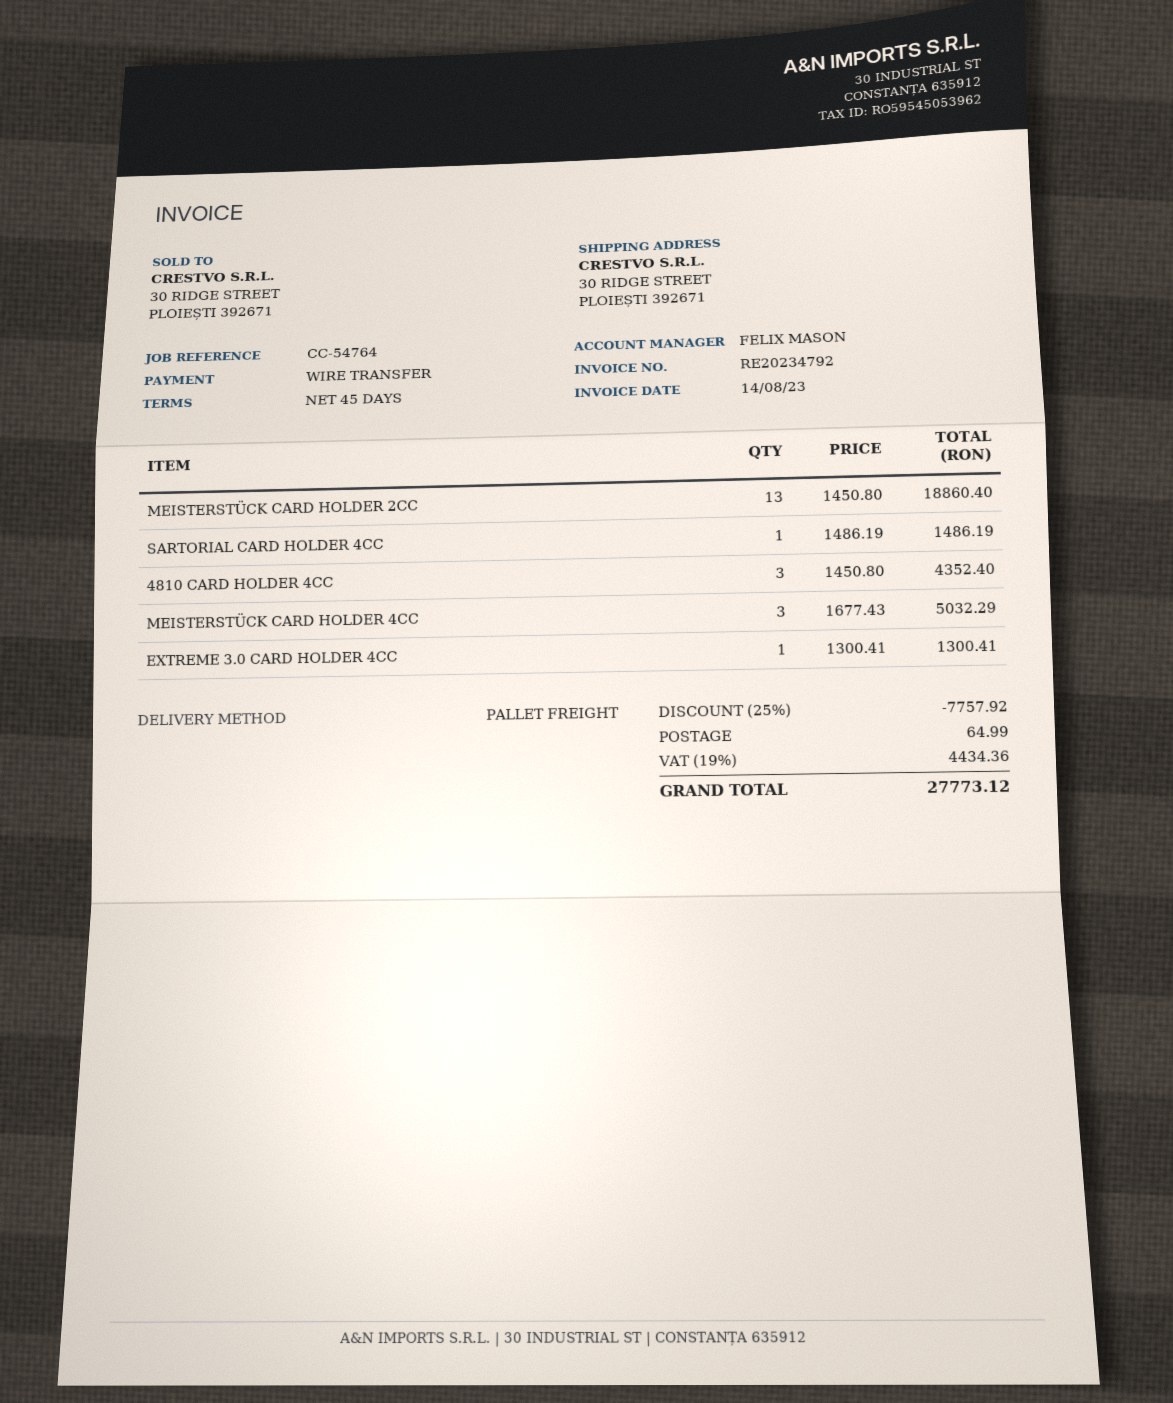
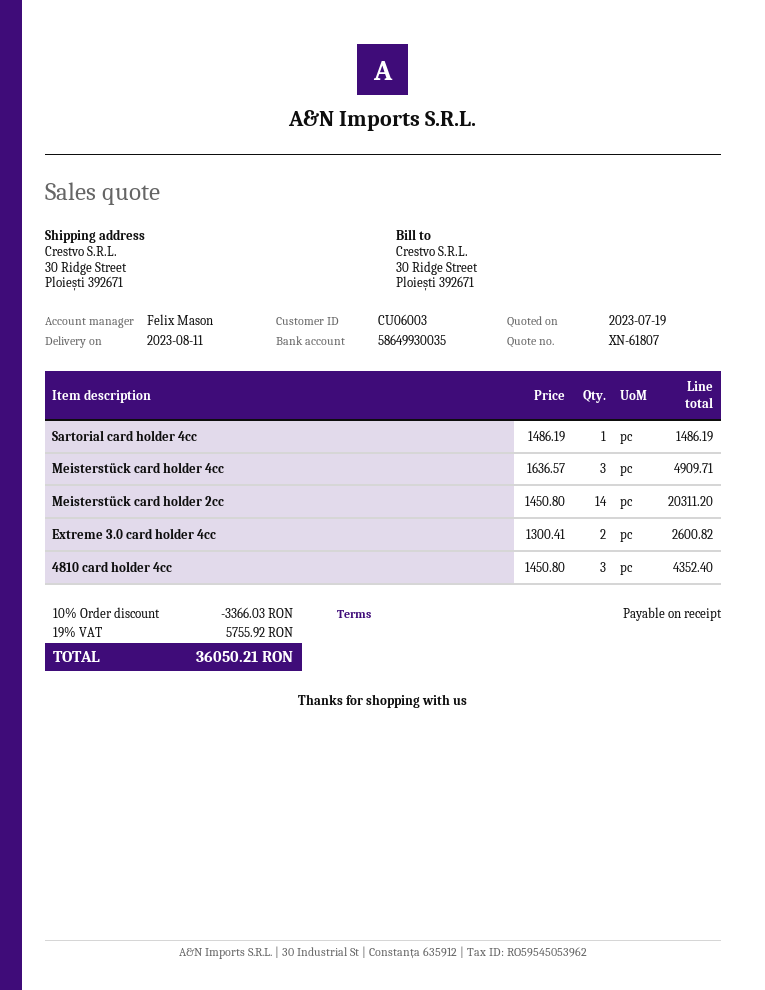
payment terms: 45 days -> on receipt
MEISTERSTÜCK CARD HOLDER 2CC: 13 x 1450.80 = 18860.40 -> 14 x 1450.80 = 20311.20
MEISTERSTÜCK CARD HOLDER 4CC: 3 x 1677.43 = 5032.29 -> 3 x 1636.57 = 4909.71
EXTREME 3.0 CARD HOLDER 4CC: 1 x 1300.41 = 1300.41 -> 2 x 1300.41 = 2600.82
discount: 25% = 7757.92 -> 10% = 3366.03
shipping: 64.99 -> none
tax: 19% = 4434.36 -> 19% = 5755.92
total: 27773.12 -> 36050.21

